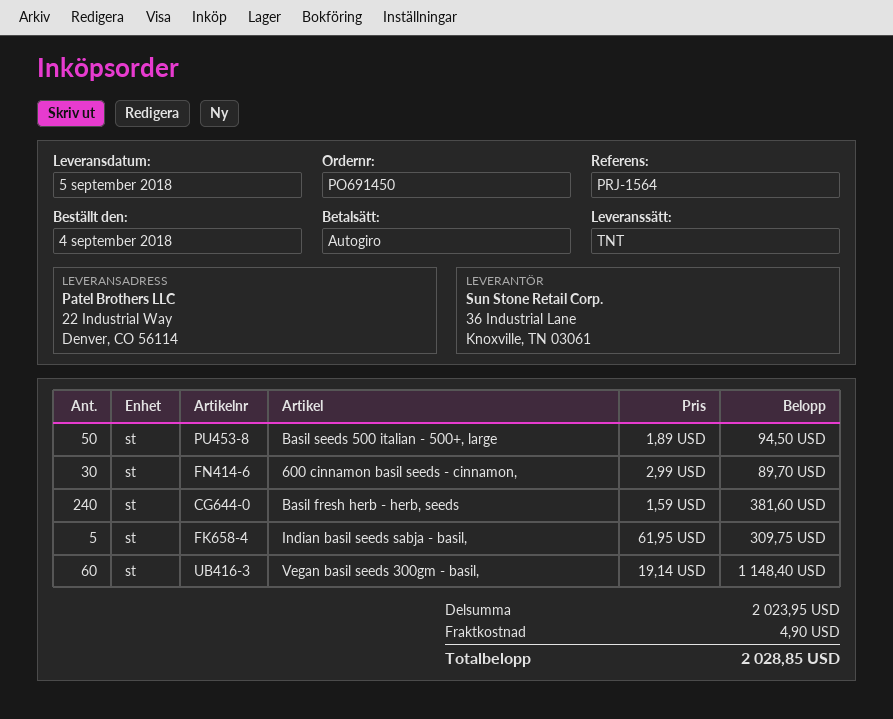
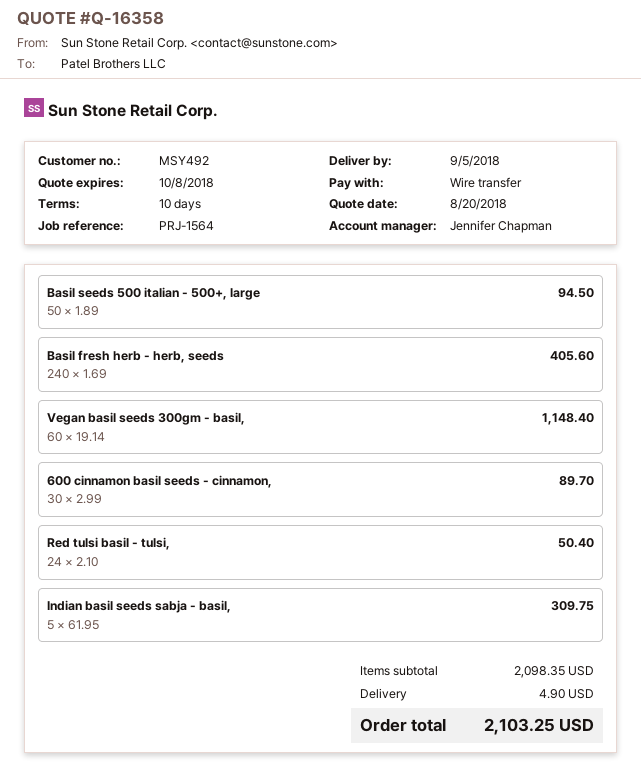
payment method: direct debit -> bank transfer
Basil fresh herb - herb, seeds: 240 x 1.59 = 381.60 -> 240 x 1.69 = 405.60
Red tulsi basil - tulsi,: none -> 24 x 2.10 = 50.40
subtotal: 2023.95 -> 2098.35
total: 2028.85 -> 2103.25

